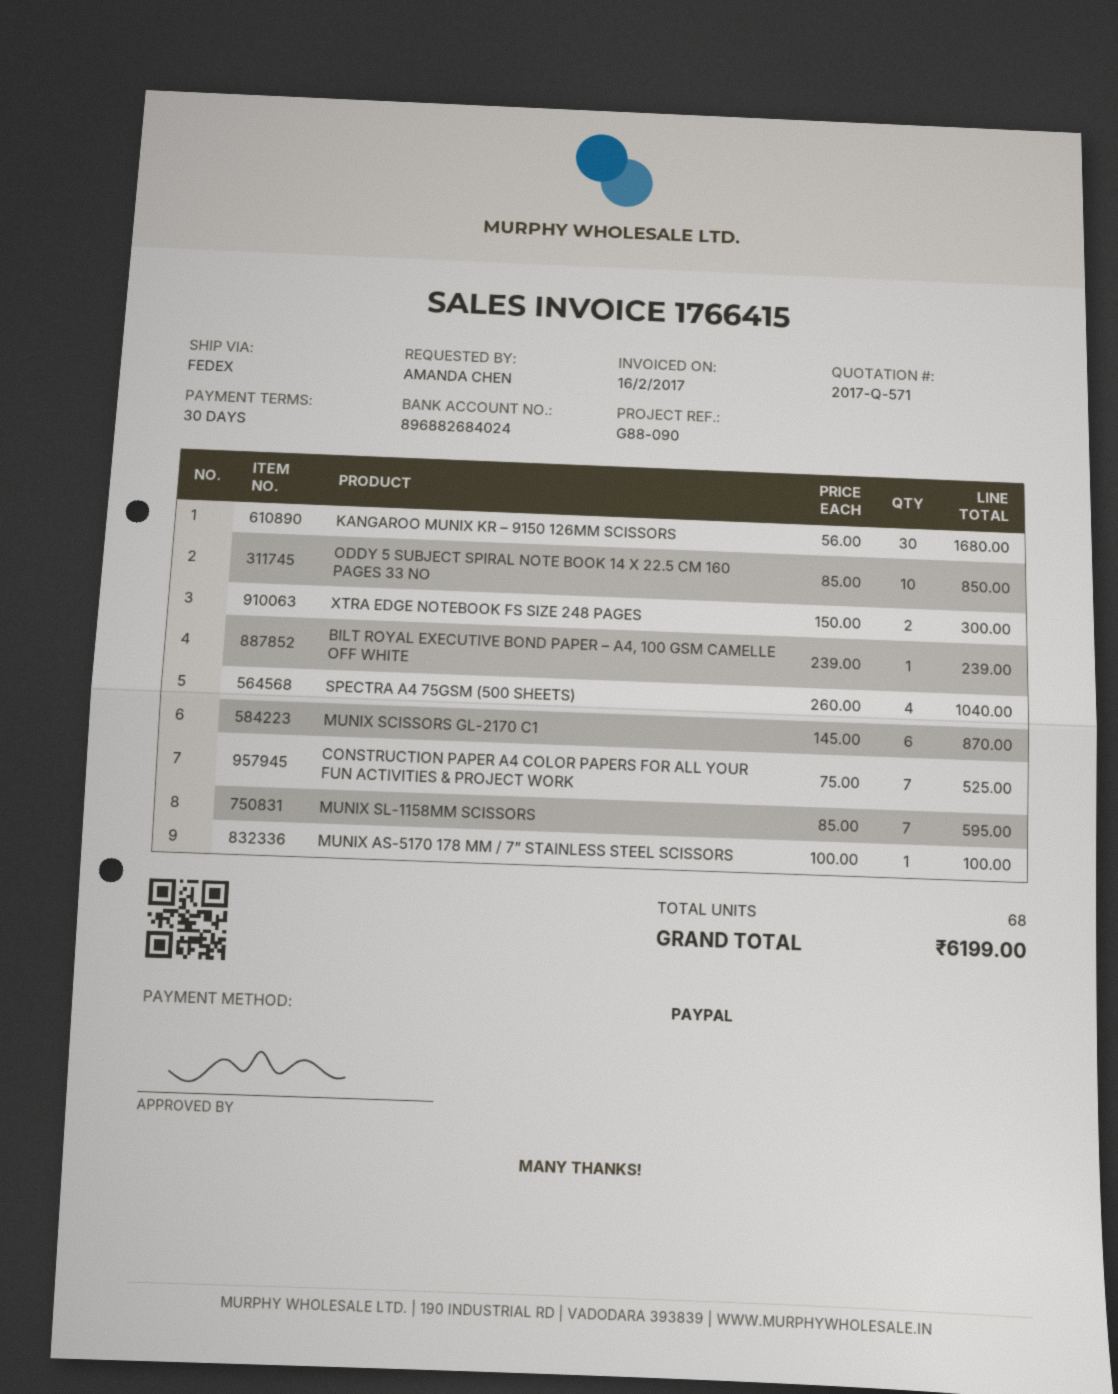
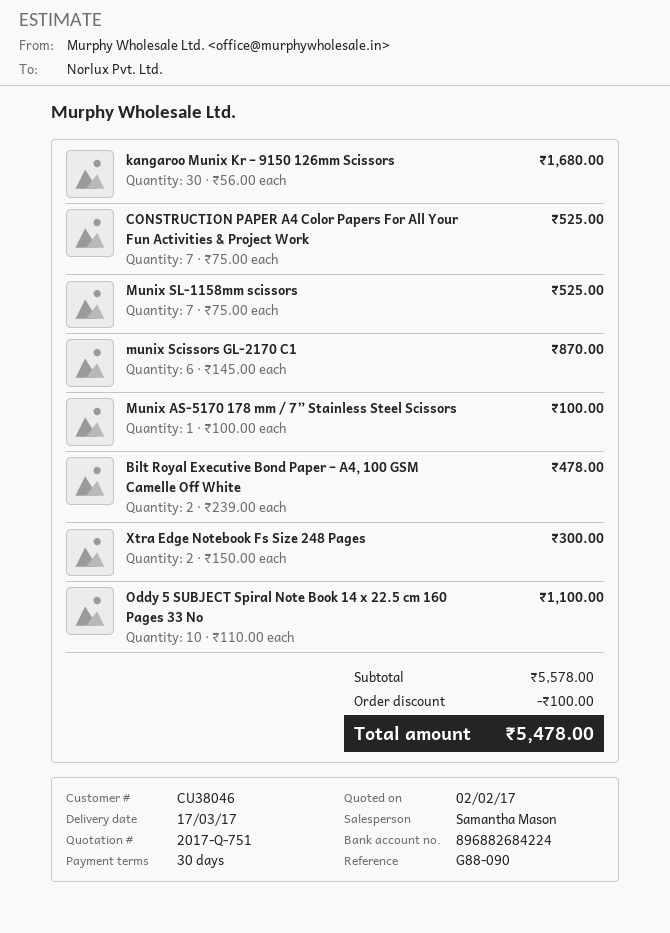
quote number: 2017-Q-571 -> 2017-Q-751
bank account: 896882684024 -> 896882684224
ODDY 5 SUBJECT SPIRAL NOTE BOOK 14 X 22.5 CM 160 PAGES 33 NO: 10 x 85.00 = 850.00 -> 10 x 110.00 = 1100.00
BILT ROYAL EXECUTIVE BOND PAPER – A4, 100 GSM CAMELLE OFF WHITE: 1 x 239.00 = 239.00 -> 2 x 239.00 = 478.00
SPECTRA A4 75GSM (500 SHEETS): 4 x 260.00 = 1040.00 -> none
MUNIX SL-1158MM SCISSORS: 7 x 85.00 = 595.00 -> 7 x 75.00 = 525.00
discount: none -> 100.00
total: 6199.00 -> 5478.00

